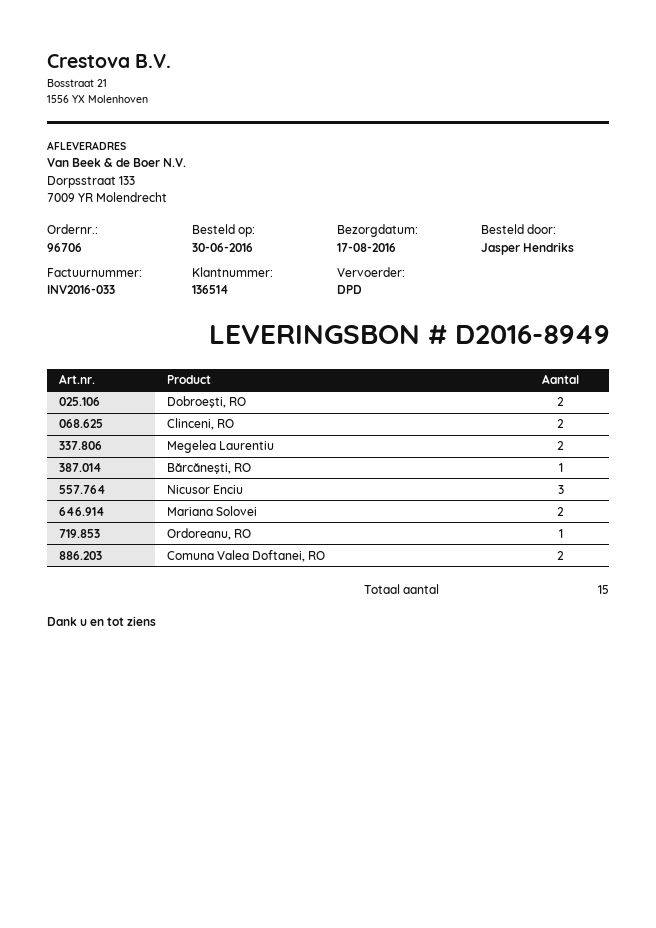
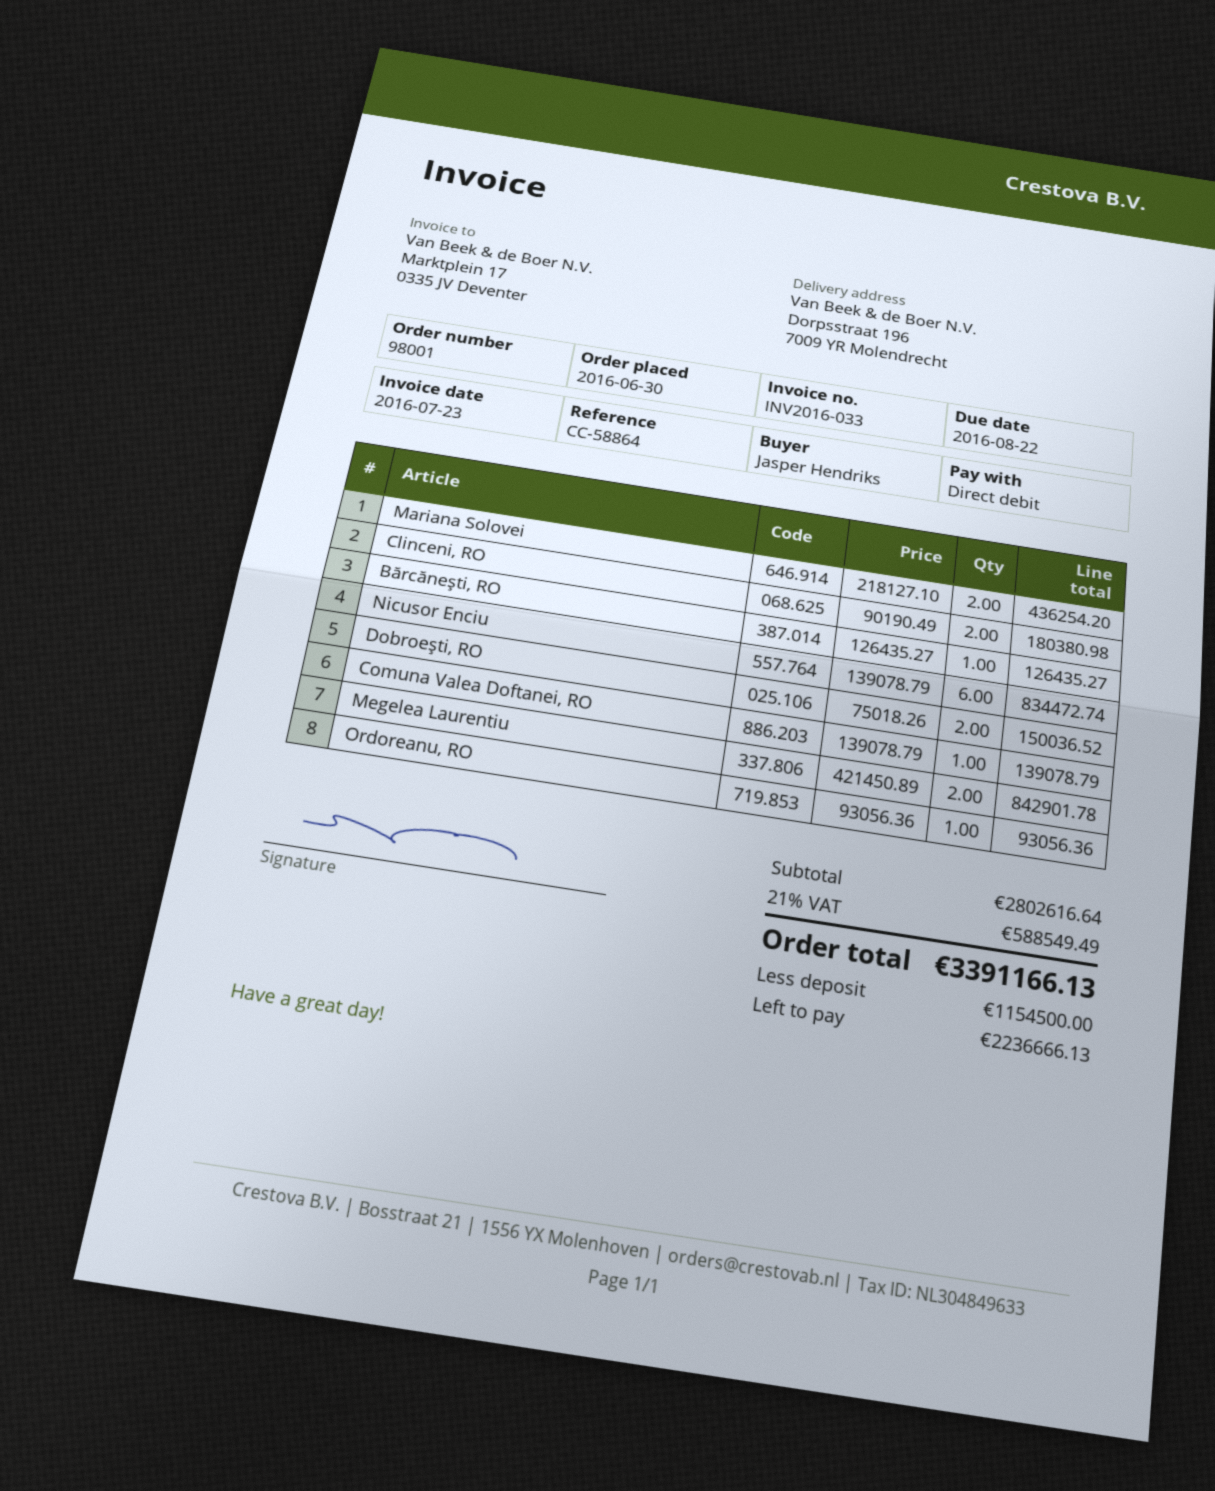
order number: 96706 -> 98001
ship to: Dorpsstraat 133, 7009 YR Molendrecht -> Dorpsstraat 196, 7009 YR Molendrecht
Nicusor Enciu: 3 -> 6
Comuna Valea Doftanei, RO: 2 -> 1

